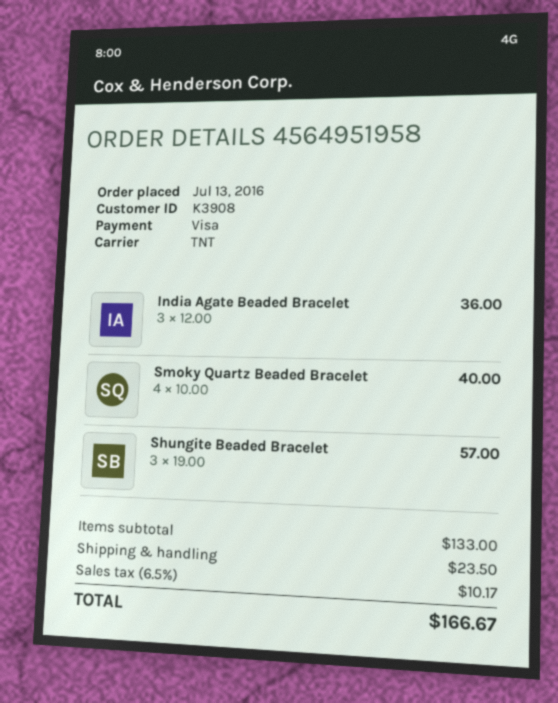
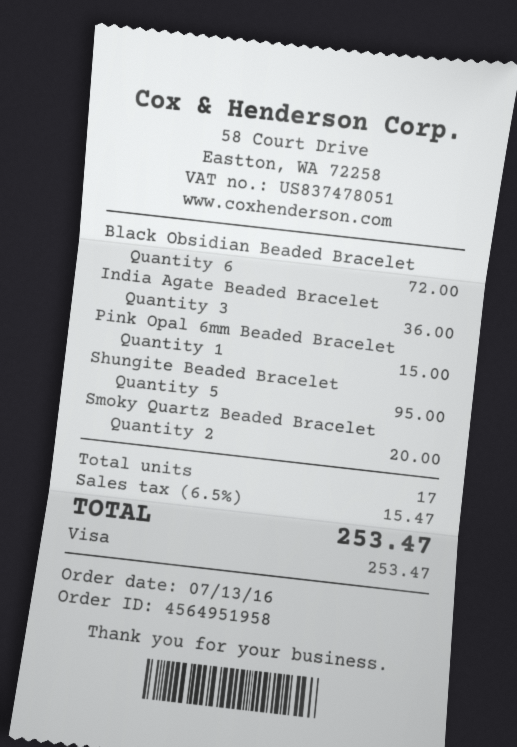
Smoky Quartz Beaded Bracelet: 4 for 40.00 -> 2 for 20.00
Shungite Beaded Bracelet: 3 for 57.00 -> 5 for 95.00
Black Obsidian Beaded Bracelet: none -> 6 for 72.00
Pink Opal 6mm Beaded Bracelet: none -> 1 for 15.00
shipping: 23.50 -> none
tax: 6.5% = 10.17 -> 6.5% = 15.47
total: 166.67 -> 253.47

